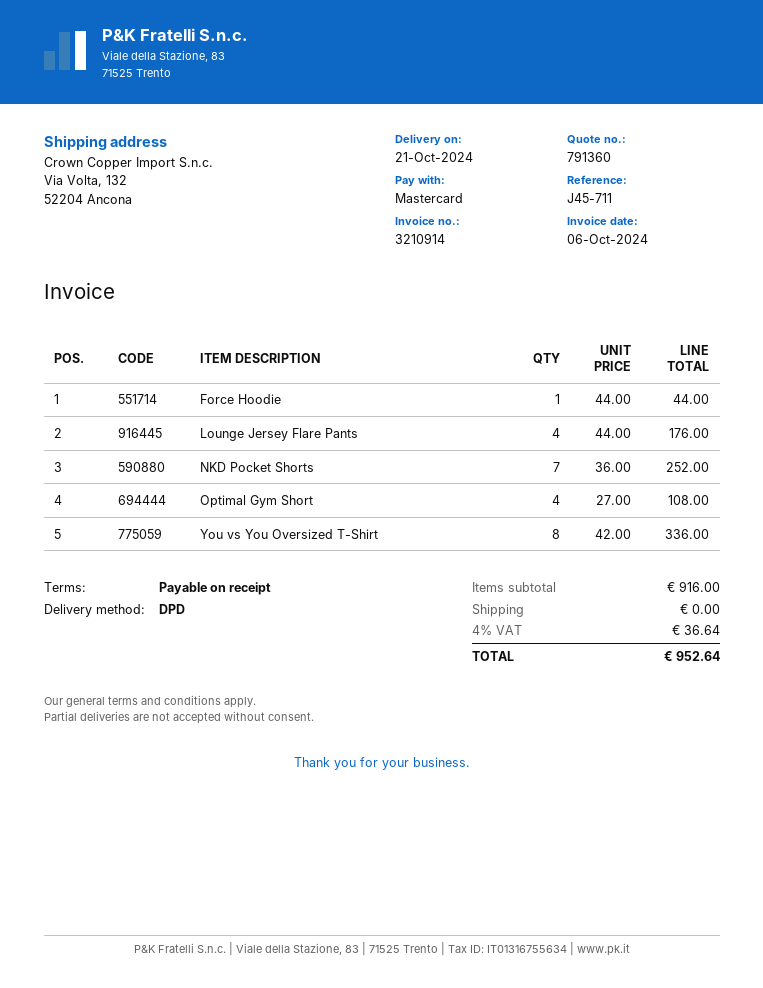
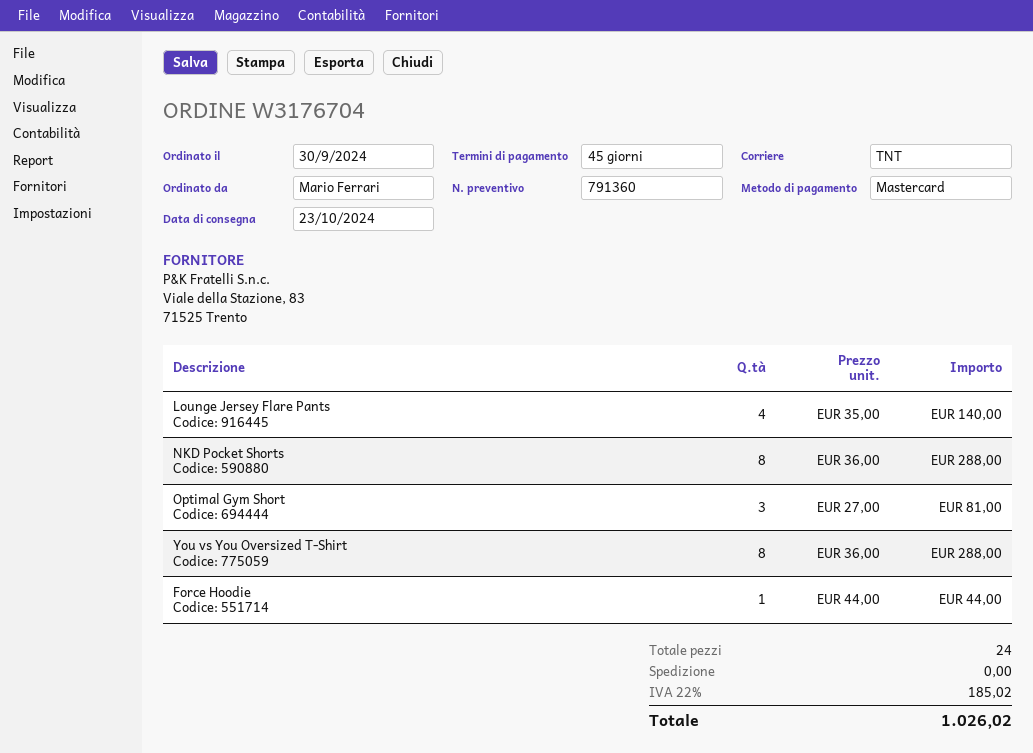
delivery date: 2024-10-21 -> 2024-10-23
payment terms: on receipt -> 45 days
shipping method: DPD -> TNT
Lounge Jersey Flare Pants: 4 x 44.00 = 176.00 -> 4 x 35.00 = 140.00
NKD Pocket Shorts: 7 x 36.00 = 252.00 -> 8 x 36.00 = 288.00
Optimal Gym Short: 4 x 27.00 = 108.00 -> 3 x 27.00 = 81.00
You vs You Oversized T-Shirt: 8 x 42.00 = 336.00 -> 8 x 36.00 = 288.00
tax: 4% = 36.64 -> 22% = 185.02
total: 952.64 -> 1026.02

